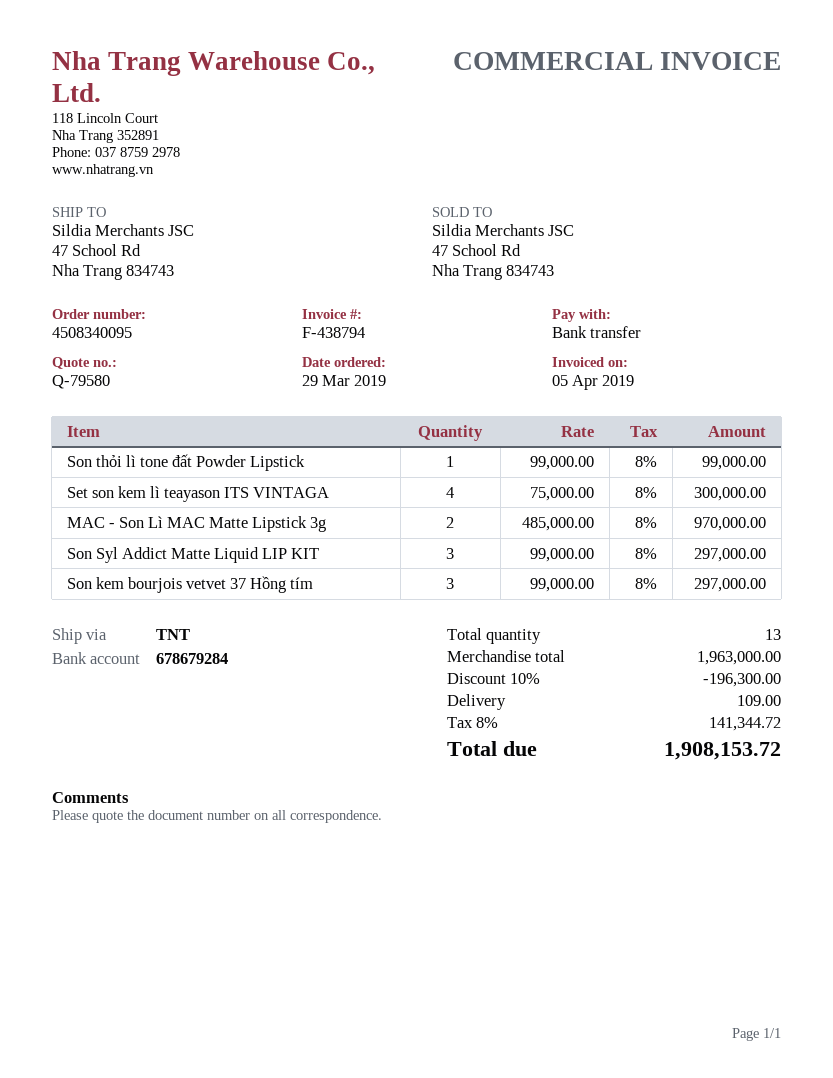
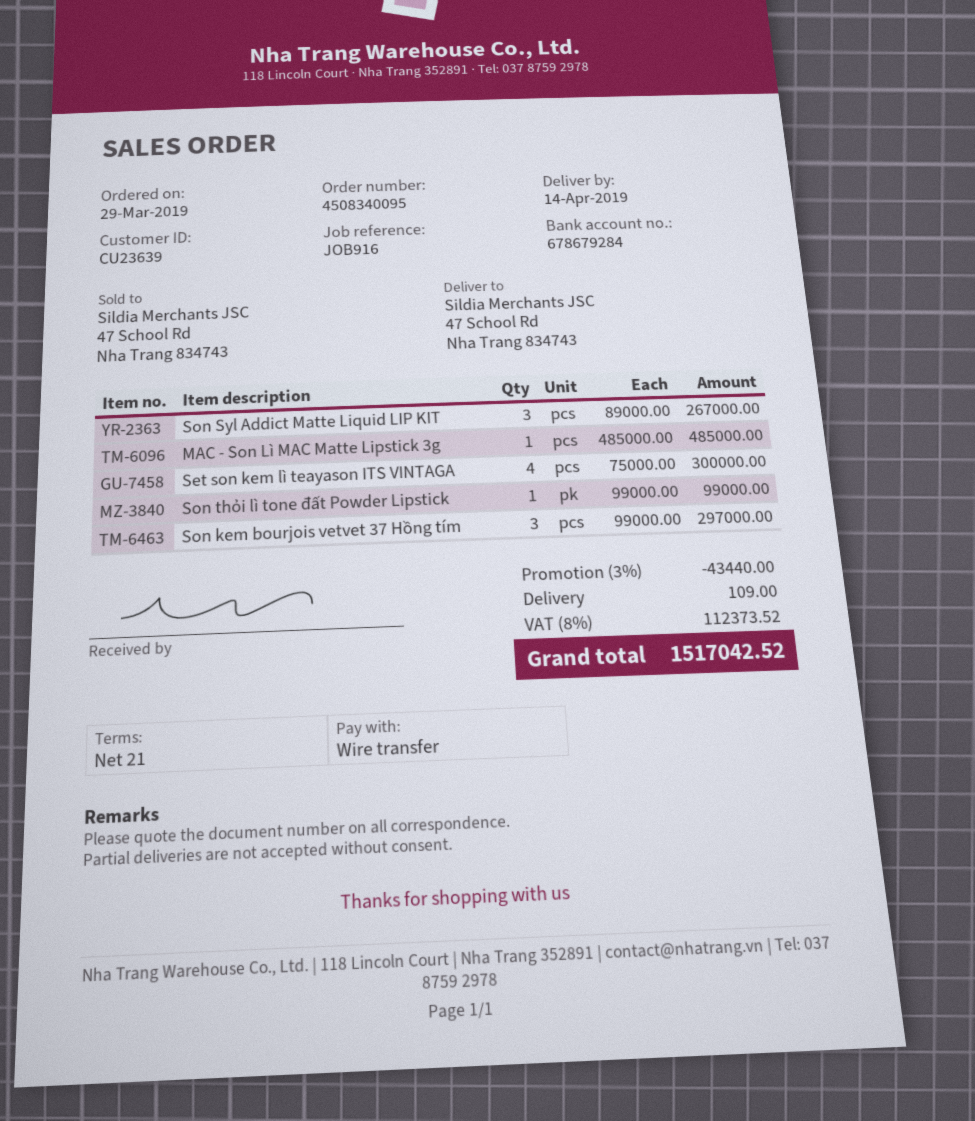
MAC - Son Lì MAC Matte Lipstick 3g: 2 x 485000.00 = 970000.00 -> 1 x 485000.00 = 485000.00
Son Syl Addict Matte Liquid LIP KIT: 3 x 99000.00 = 297000.00 -> 3 x 89000.00 = 267000.00
discount: 10% = 196300.00 -> 3% = 43440.00
tax: 8% = 141344.72 -> 8% = 112373.52
total: 1908153.72 -> 1517042.52

